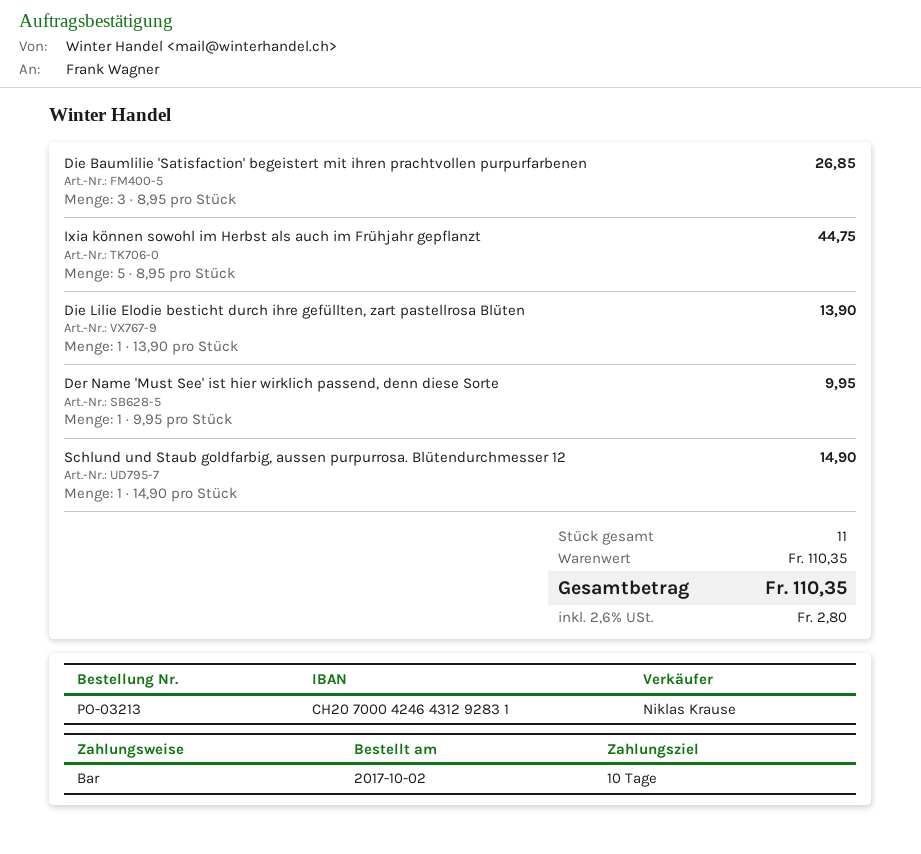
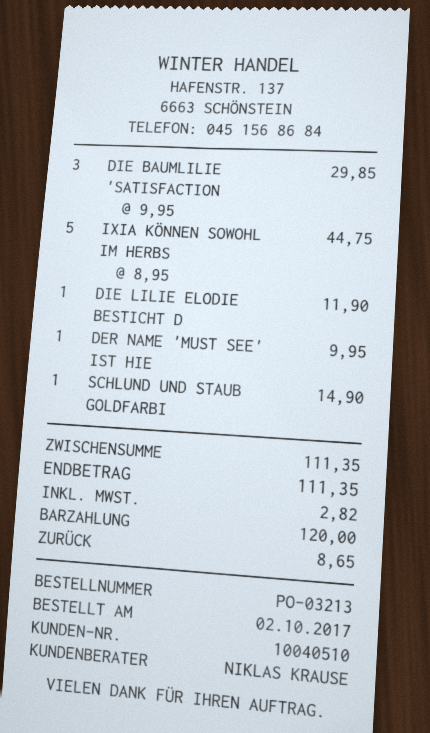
Die Baumlilie 'Satisfaction' begeistert mit ihren prachtvollen purpurfarbenen: 3 x 8.95 = 26.85 -> 3 x 9.95 = 29.85
Die Lilie Elodie besticht durch ihre gefüllten, zart pastellrosa Blüten: 1 x 13.90 = 13.90 -> 1 x 11.90 = 11.90
subtotal: 110.35 -> 111.35
tax: 2.80 -> 2.82
total: 110.35 -> 111.35

